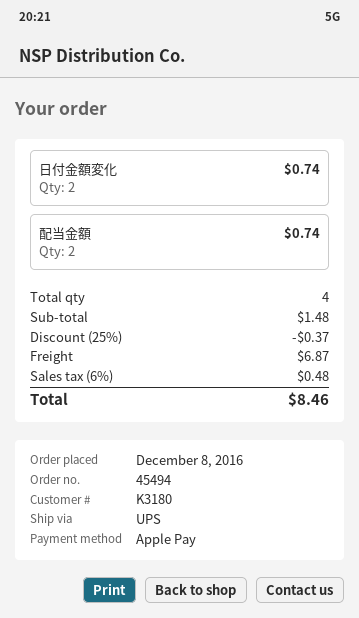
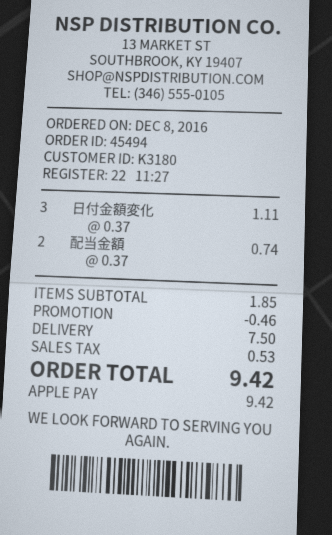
日付金額変化: 2 for 0.74 -> 3 for 1.11
subtotal: 1.48 -> 1.85
discount: 0.37 -> 0.46
shipping: 6.87 -> 7.50
tax: 0.48 -> 0.53
total: 8.46 -> 9.42

